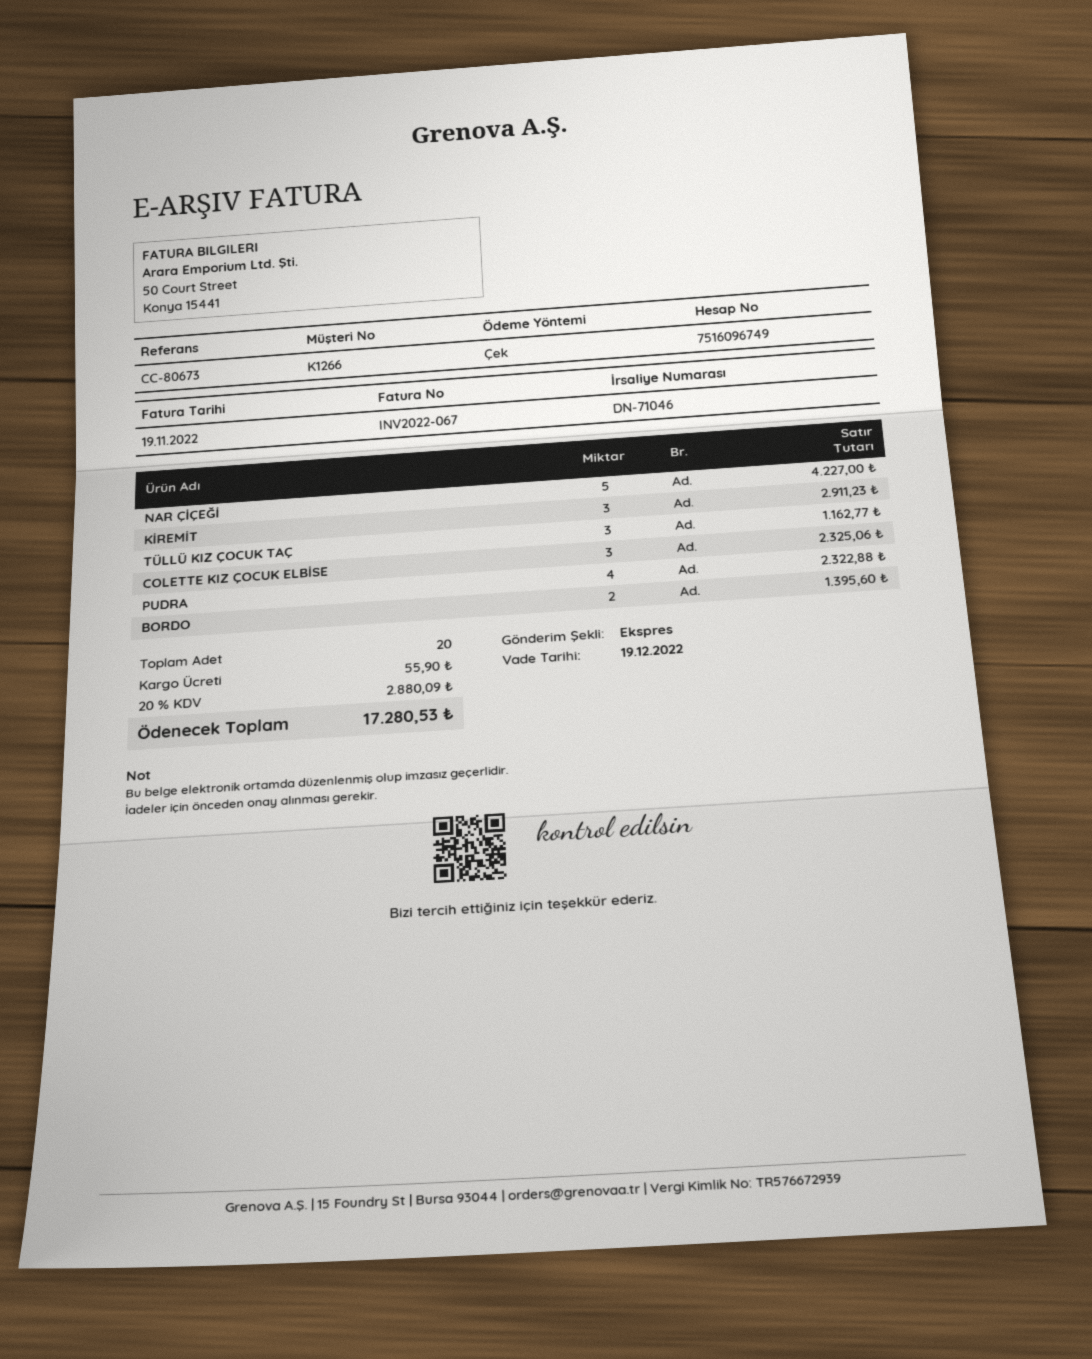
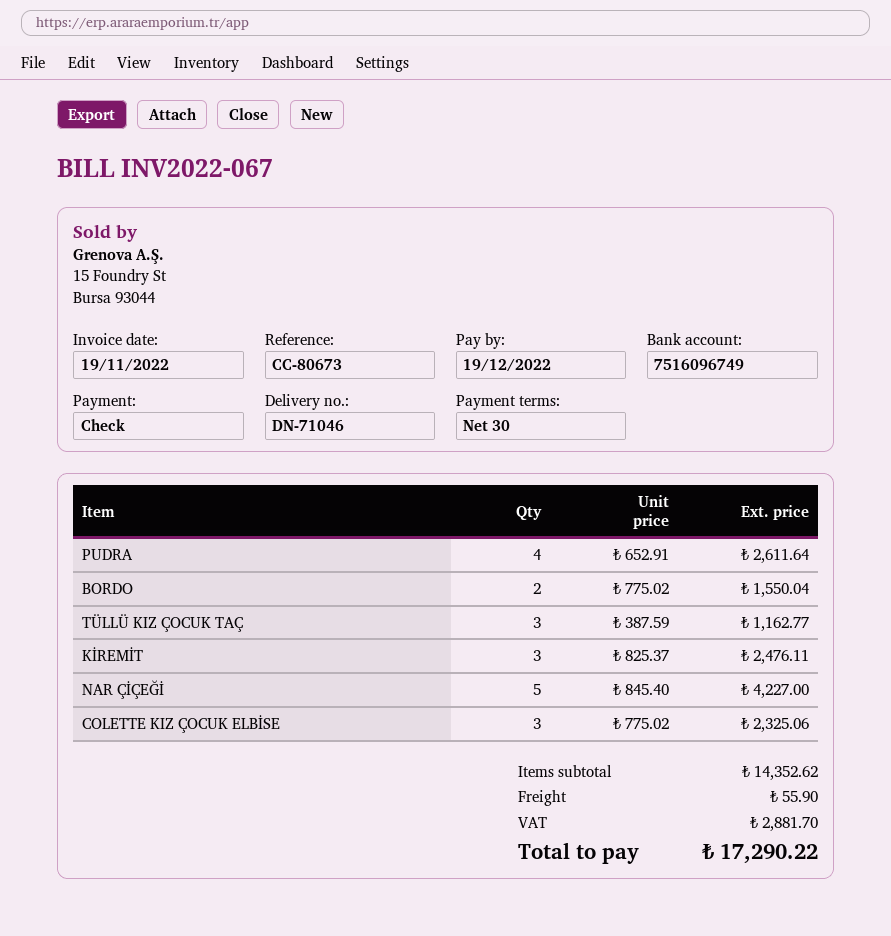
KİREMİT: 3 for 2911.23 -> 3 for 2476.11
PUDRA: 4 for 2322.88 -> 4 for 2611.64
BORDO: 2 for 1395.60 -> 2 for 1550.04
tax: 2880.09 -> 2881.70
total: 17280.53 -> 17290.22

